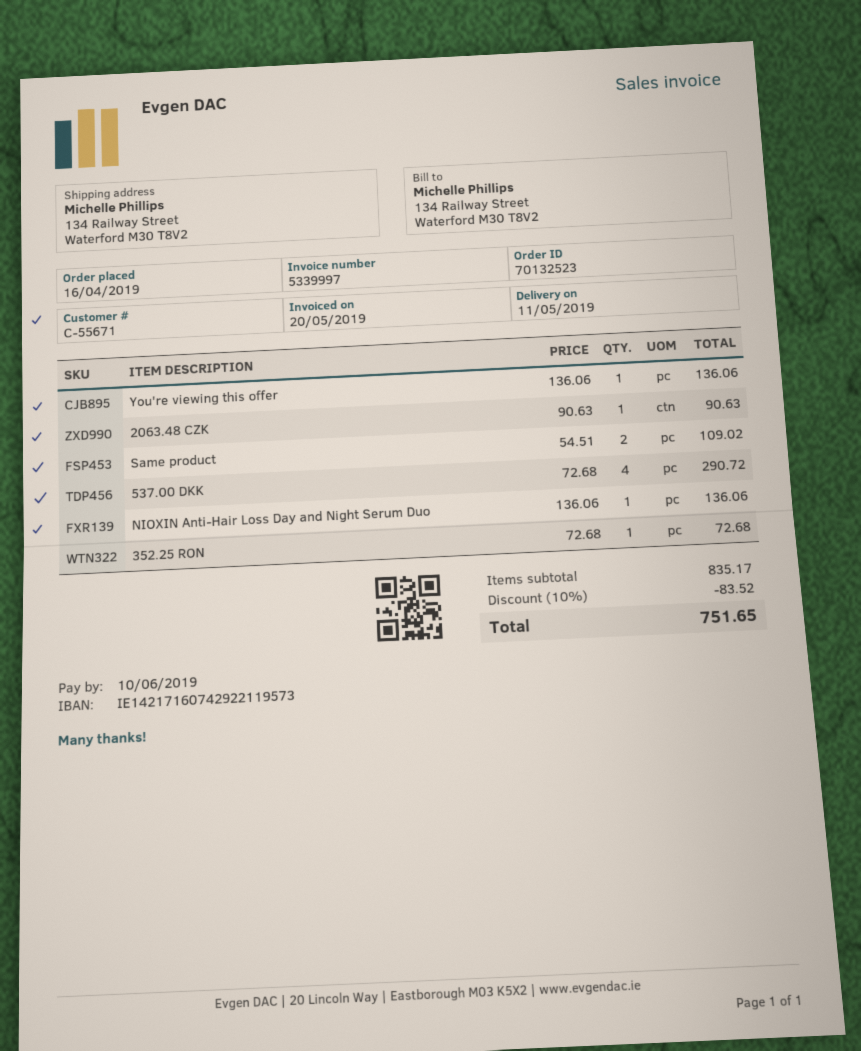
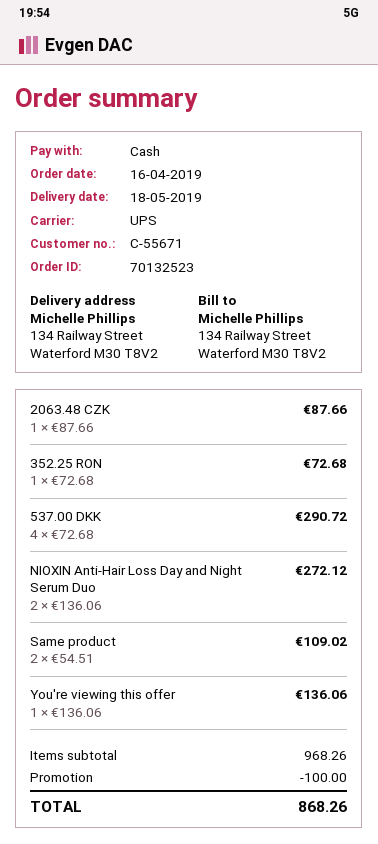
delivery date: 2019-05-11 -> 2019-05-18
2063.48 CZK: 1 x 90.63 = 90.63 -> 1 x 87.66 = 87.66
NIOXIN Anti-Hair Loss Day and Night Serum Duo: 1 x 136.06 = 136.06 -> 2 x 136.06 = 272.12
subtotal: 835.17 -> 968.26
discount: 83.52 -> 100.00
total: 751.65 -> 868.26

